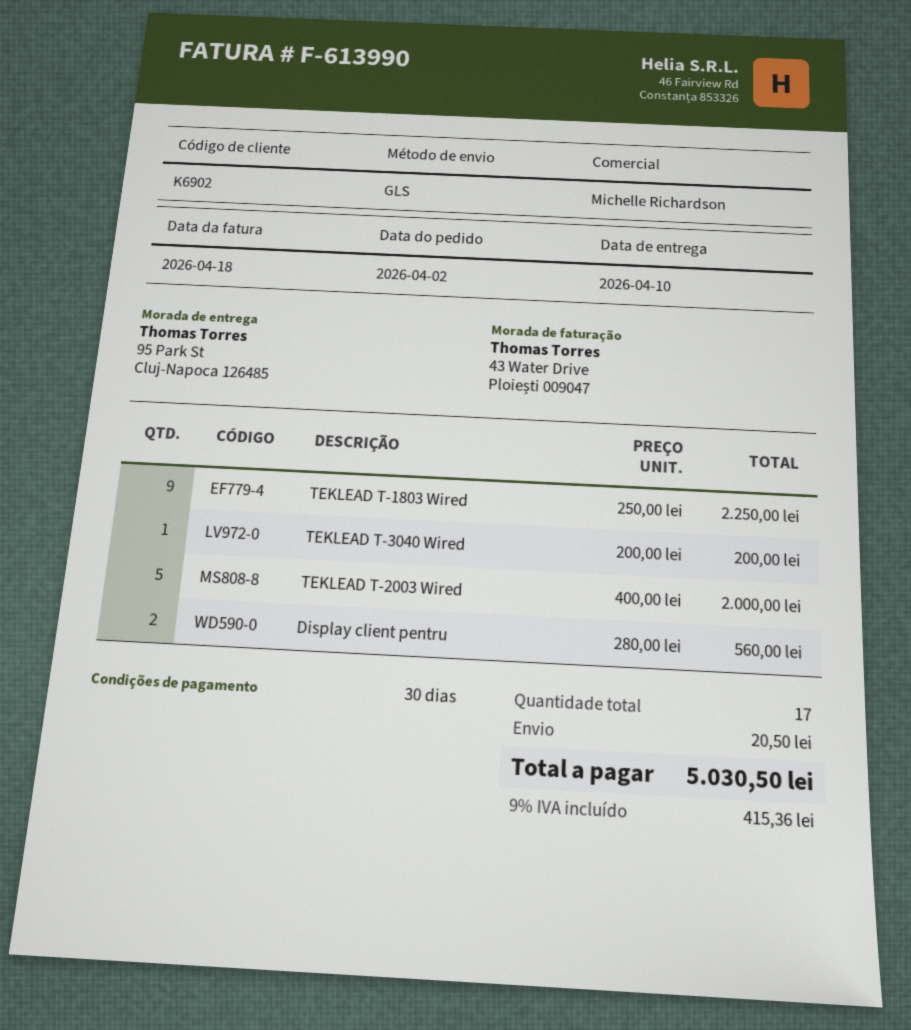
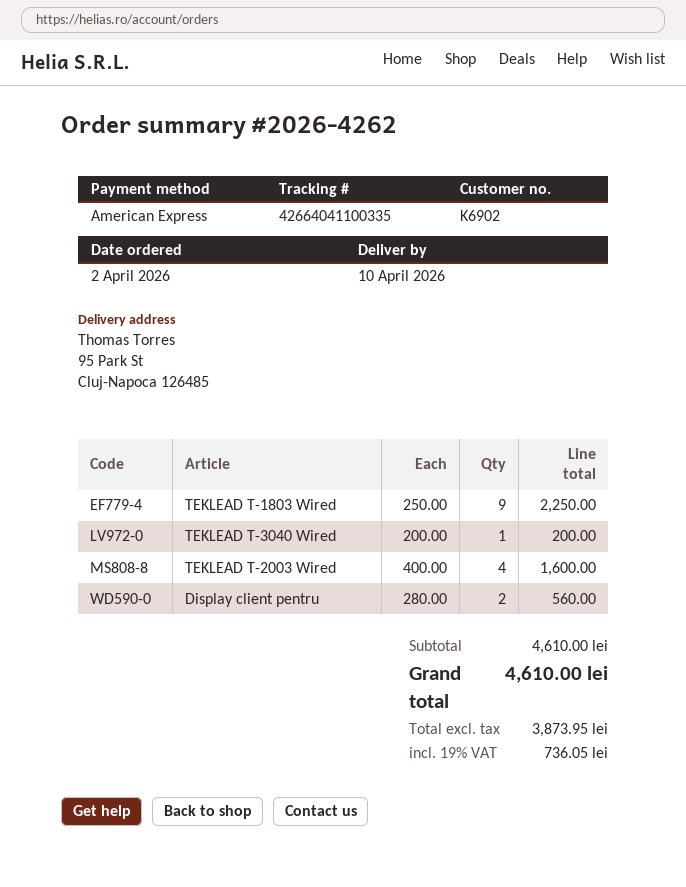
TEKLEAD T-2003 Wired: 5 x 400.00 = 2000.00 -> 4 x 400.00 = 1600.00
shipping: 20.50 -> none
tax: 9% = 415.36 -> 19% = 736.05
total: 5030.50 -> 4610.00

